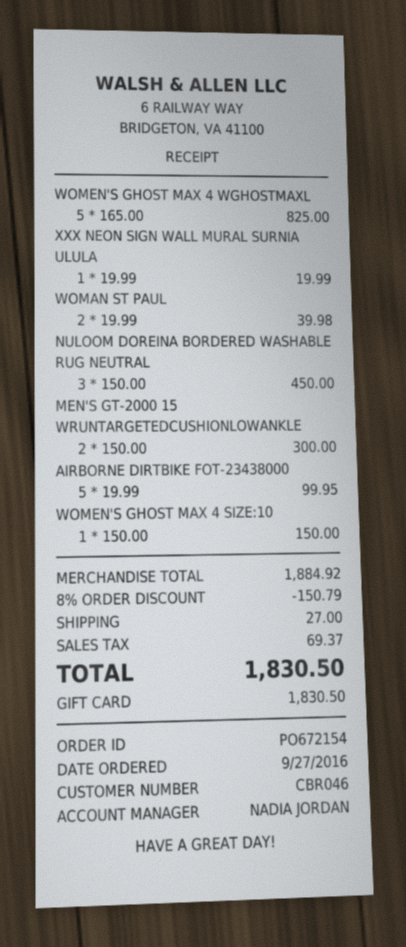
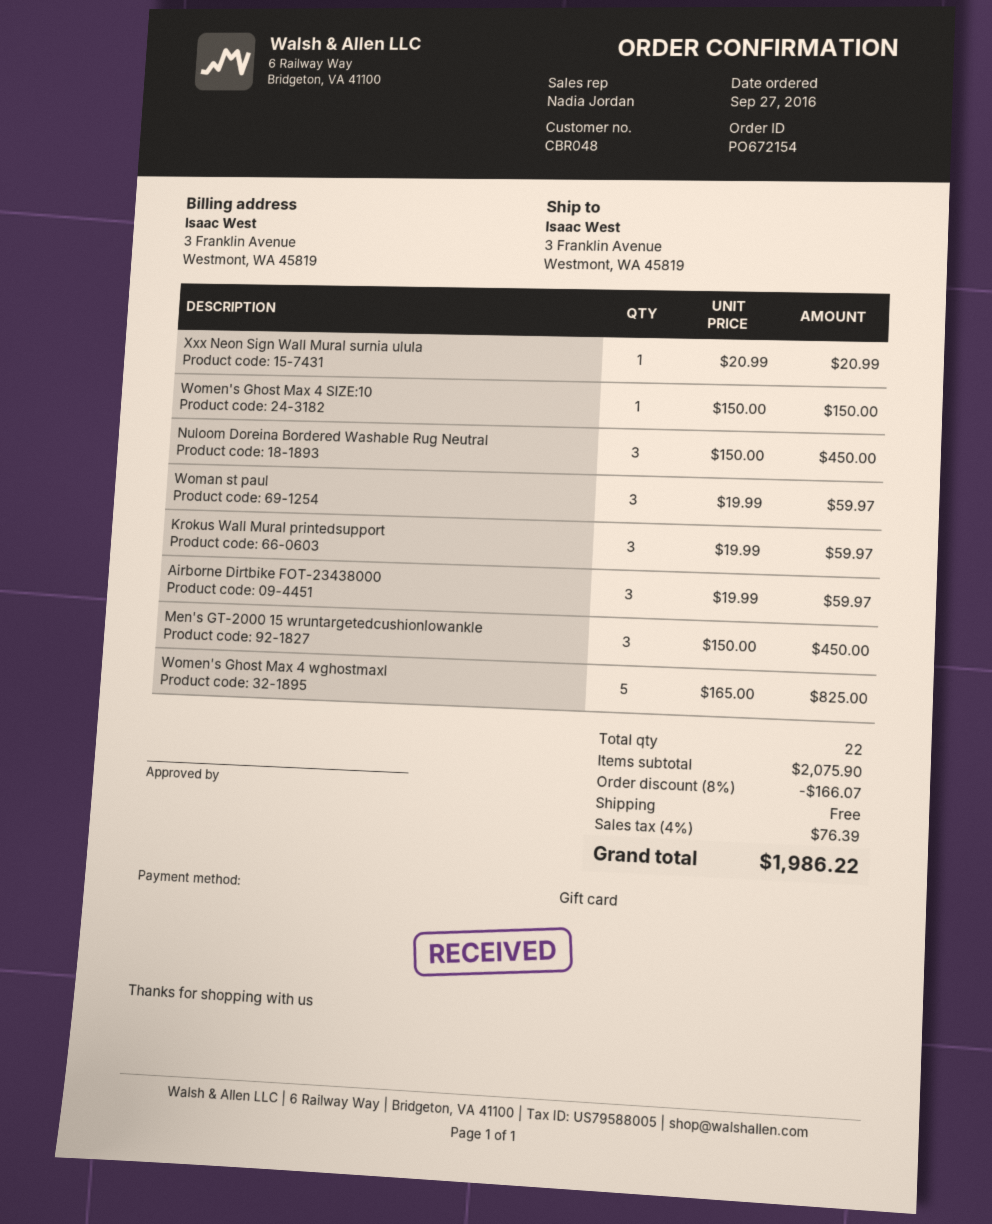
customer number: CBR046 -> CBR048
XXX NEON SIGN WALL MURAL SURNIA ULULA: 1 x 19.99 = 19.99 -> 1 x 20.99 = 20.99
WOMAN ST PAUL: 2 x 19.99 = 39.98 -> 3 x 19.99 = 59.97
MEN'S GT-2000 15 WRUNTARGETEDCUSHIONLOWANKLE: 2 x 150.00 = 300.00 -> 3 x 150.00 = 450.00
AIRBORNE DIRTBIKE FOT-23438000: 5 x 19.99 = 99.95 -> 3 x 19.99 = 59.97
Krokus Wall Mural printedsupport: none -> 3 x 19.99 = 59.97
subtotal: 1884.92 -> 2075.90
discount: 8% = 150.79 -> 8% = 166.07
shipping: 27.00 -> 0.00
tax: 69.37 -> 76.39
total: 1830.50 -> 1986.22

